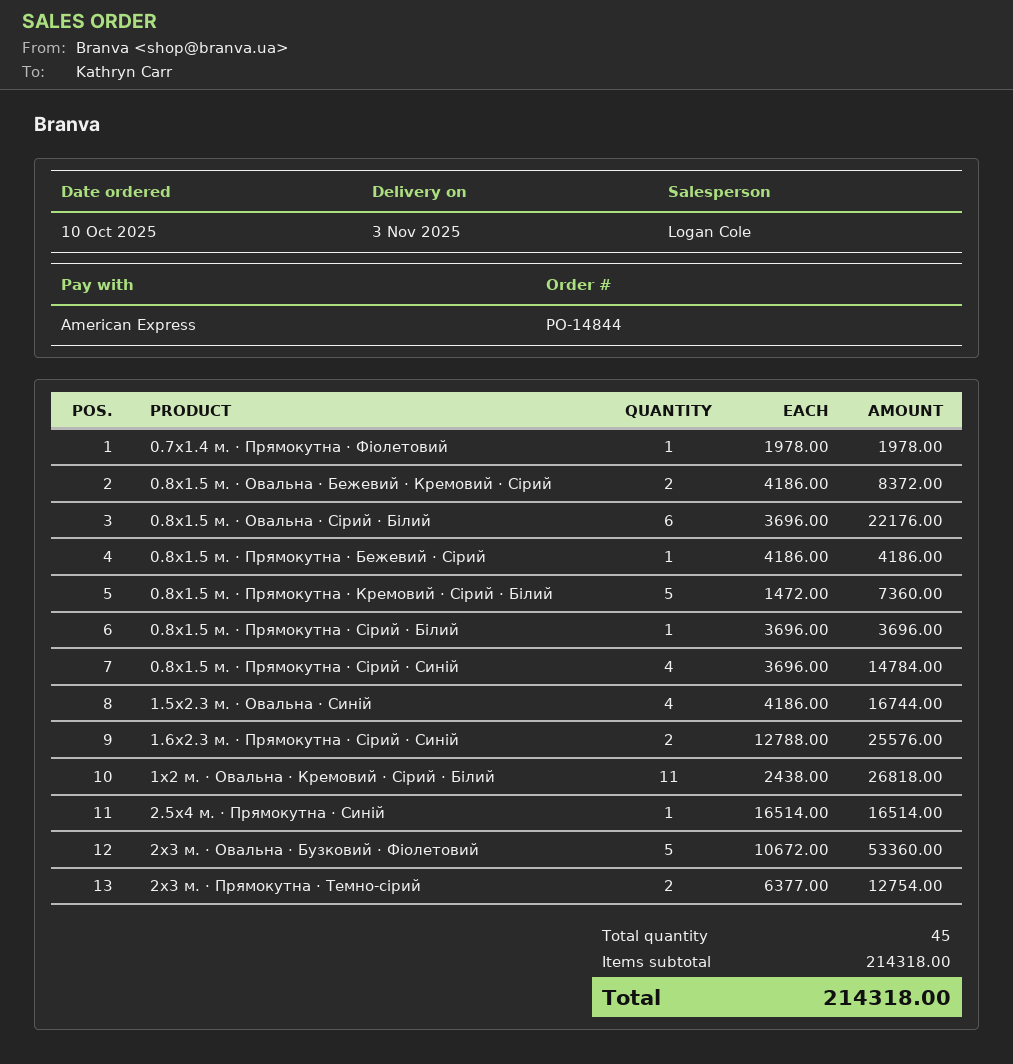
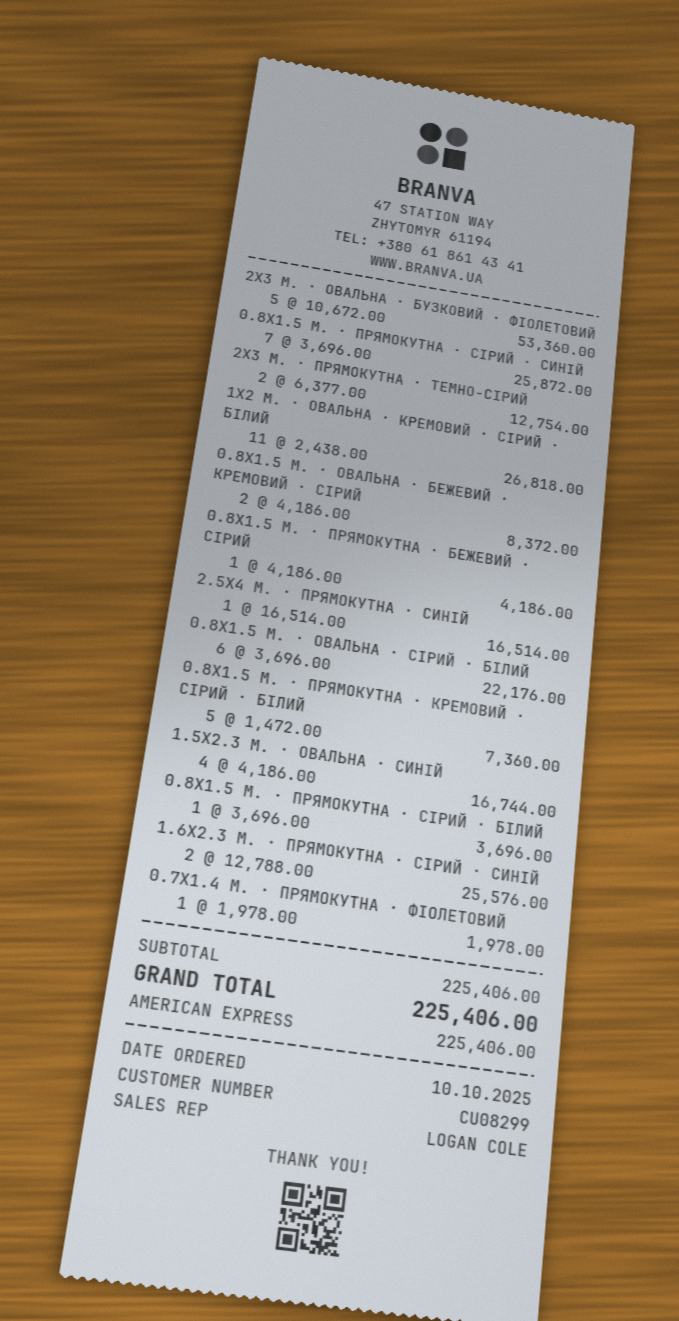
0.8x1.5 м. · Прямокутна · Сірий · Синій: 4 x 3696.00 = 14784.00 -> 7 x 3696.00 = 25872.00
subtotal: 214318.00 -> 225406.00
total: 214318.00 -> 225406.00

